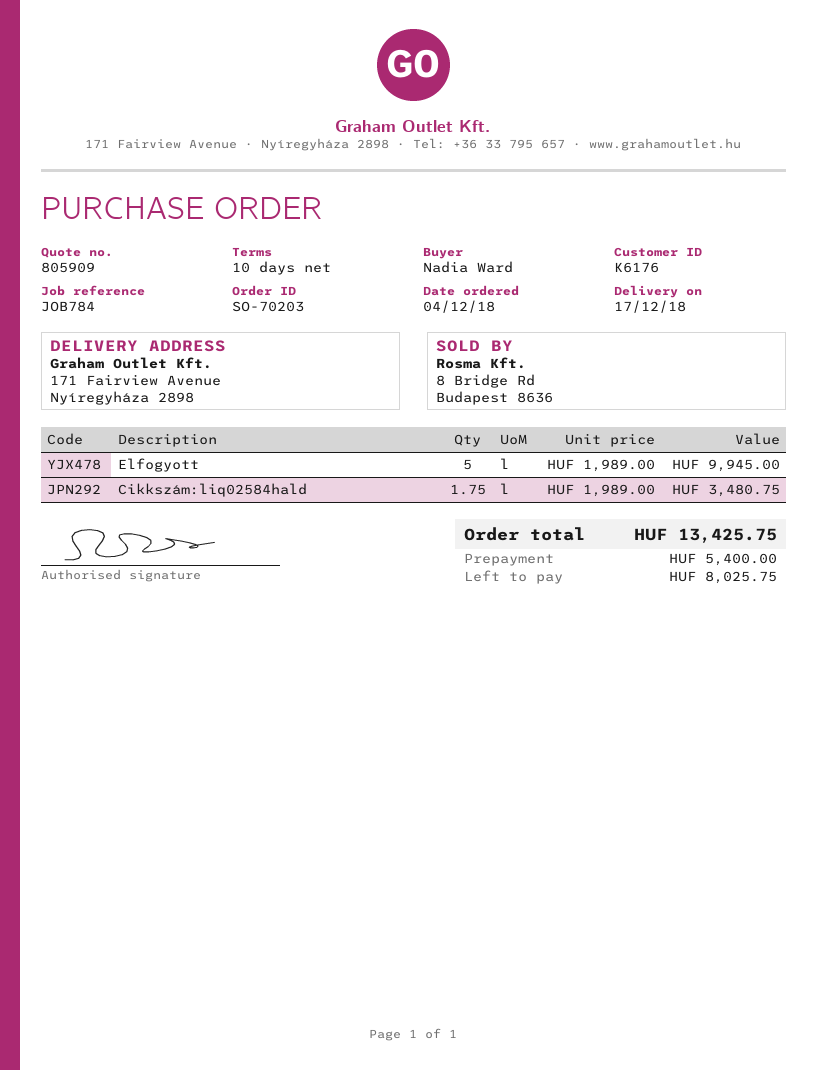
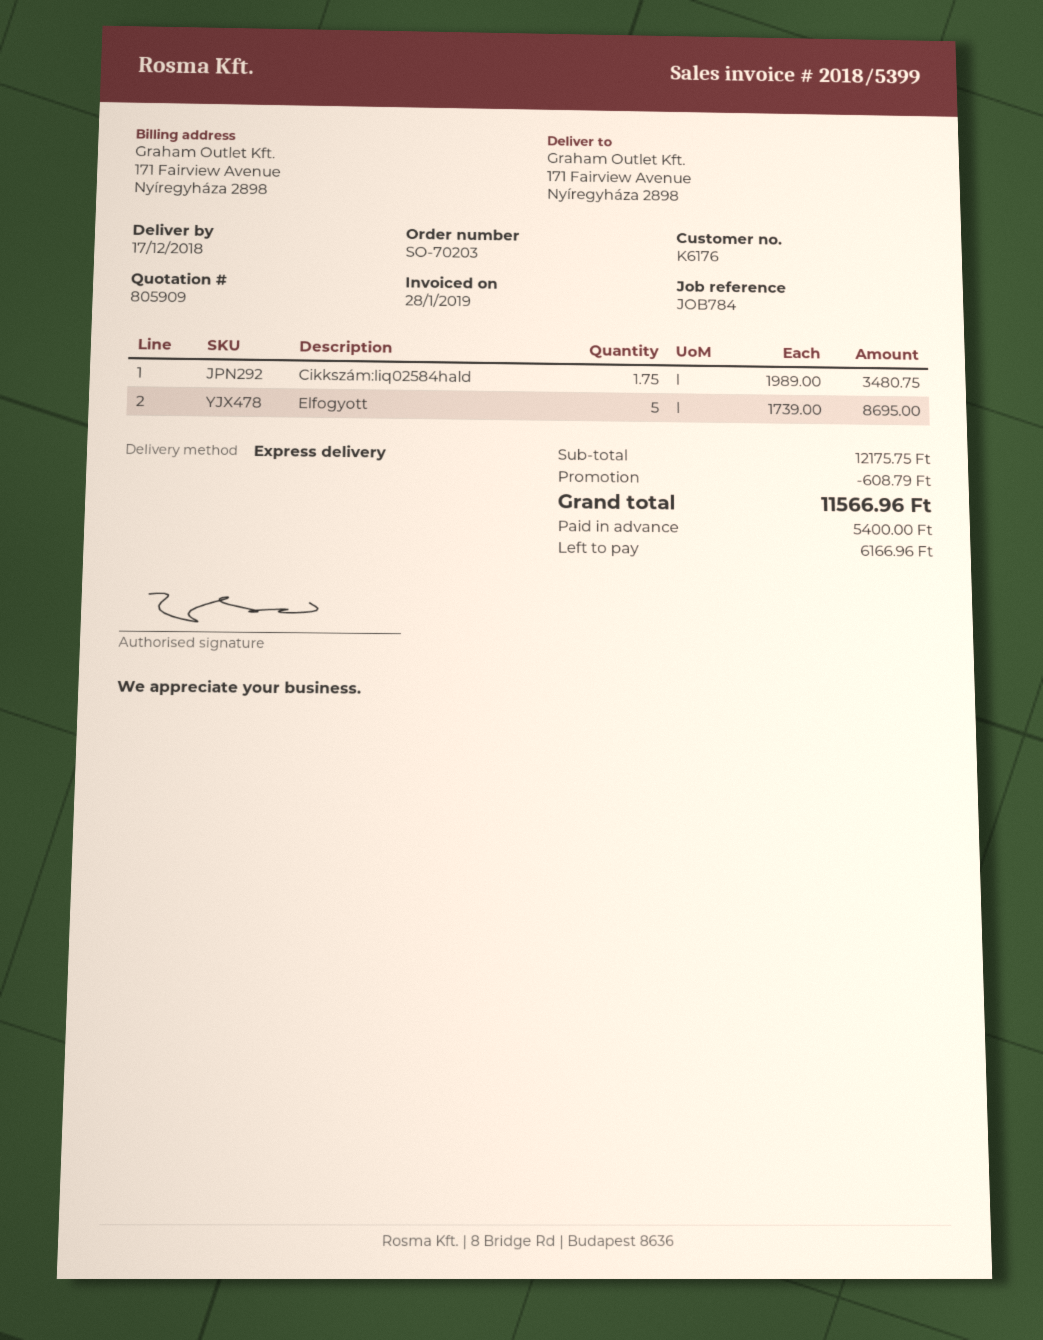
Elfogyott: 5 x 1989.00 = 9945.00 -> 5 x 1739.00 = 8695.00
discount: none -> 608.79
total: 13425.75 -> 11566.96
balance: 8025.75 -> 6166.96

